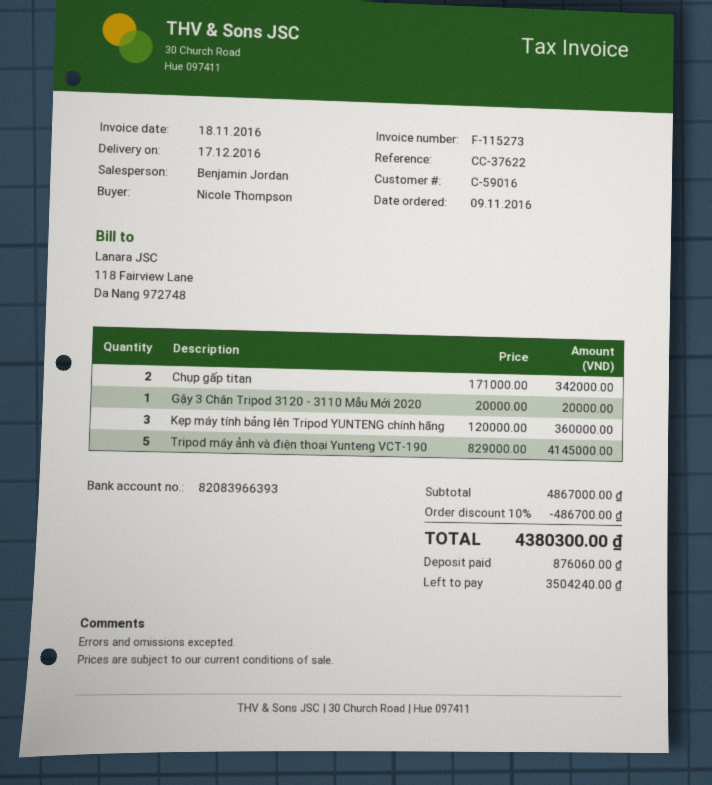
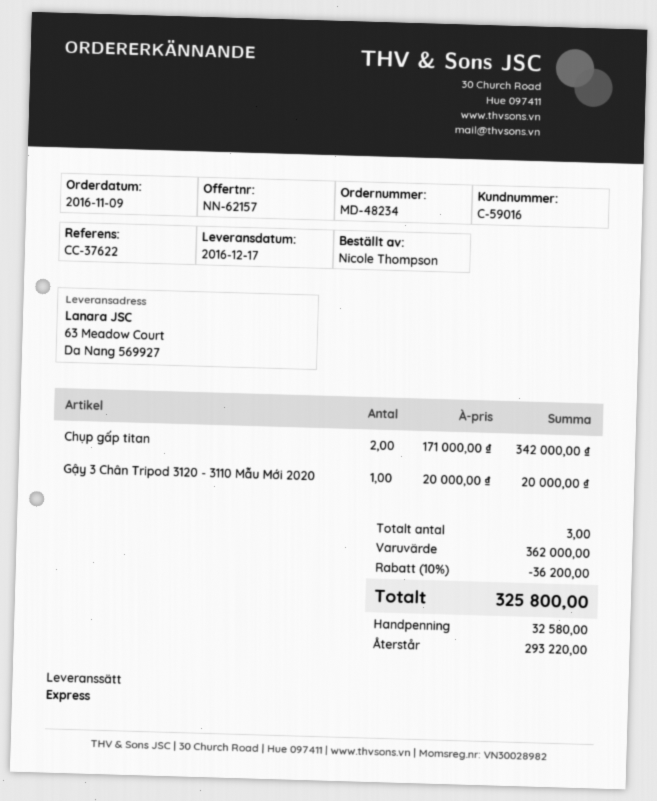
Kẹp máy tính bảng lên Tripod YUNTENG chính hãng: 3 x 120000.00 = 360000.00 -> none
Tripod máy ảnh và điện thoại Yunteng VCT-190: 5 x 829000.00 = 4145000.00 -> none
subtotal: 4867000.00 -> 362000.00
discount: 10% = 486700.00 -> 10% = 36200.00
total: 4380300.00 -> 325800.00
deposit: 876060.00 -> 32580.00
balance: 3504240.00 -> 293220.00

